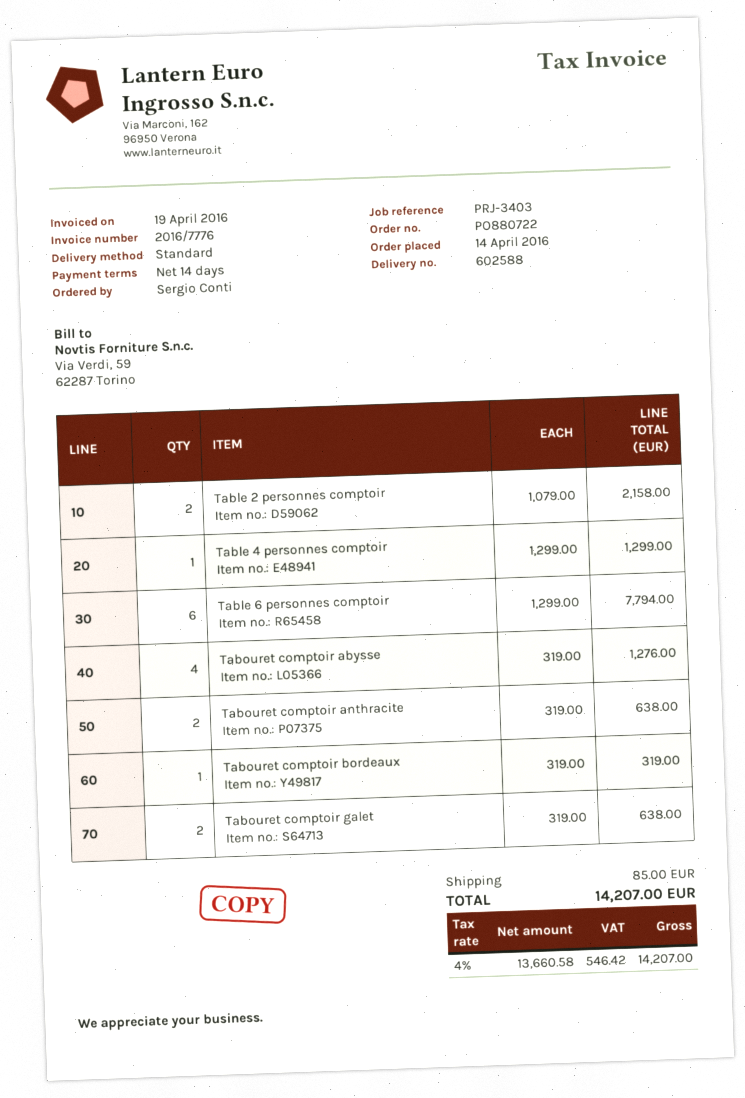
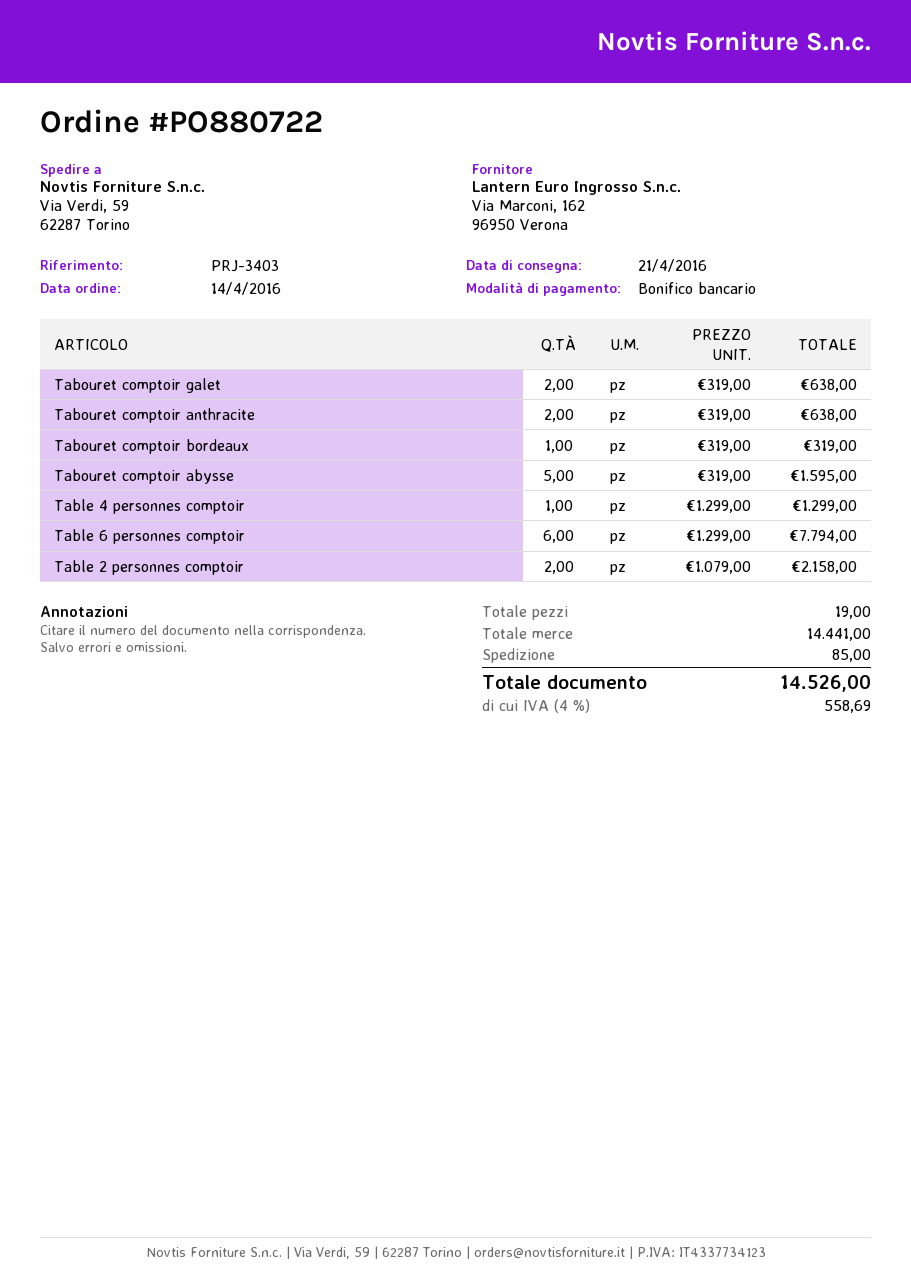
Tabouret comptoir abysse: 4 x 319.00 = 1276.00 -> 5 x 319.00 = 1595.00
tax: 4% = 546.42 -> 4% = 558.69
total: 14207.00 -> 14526.00

